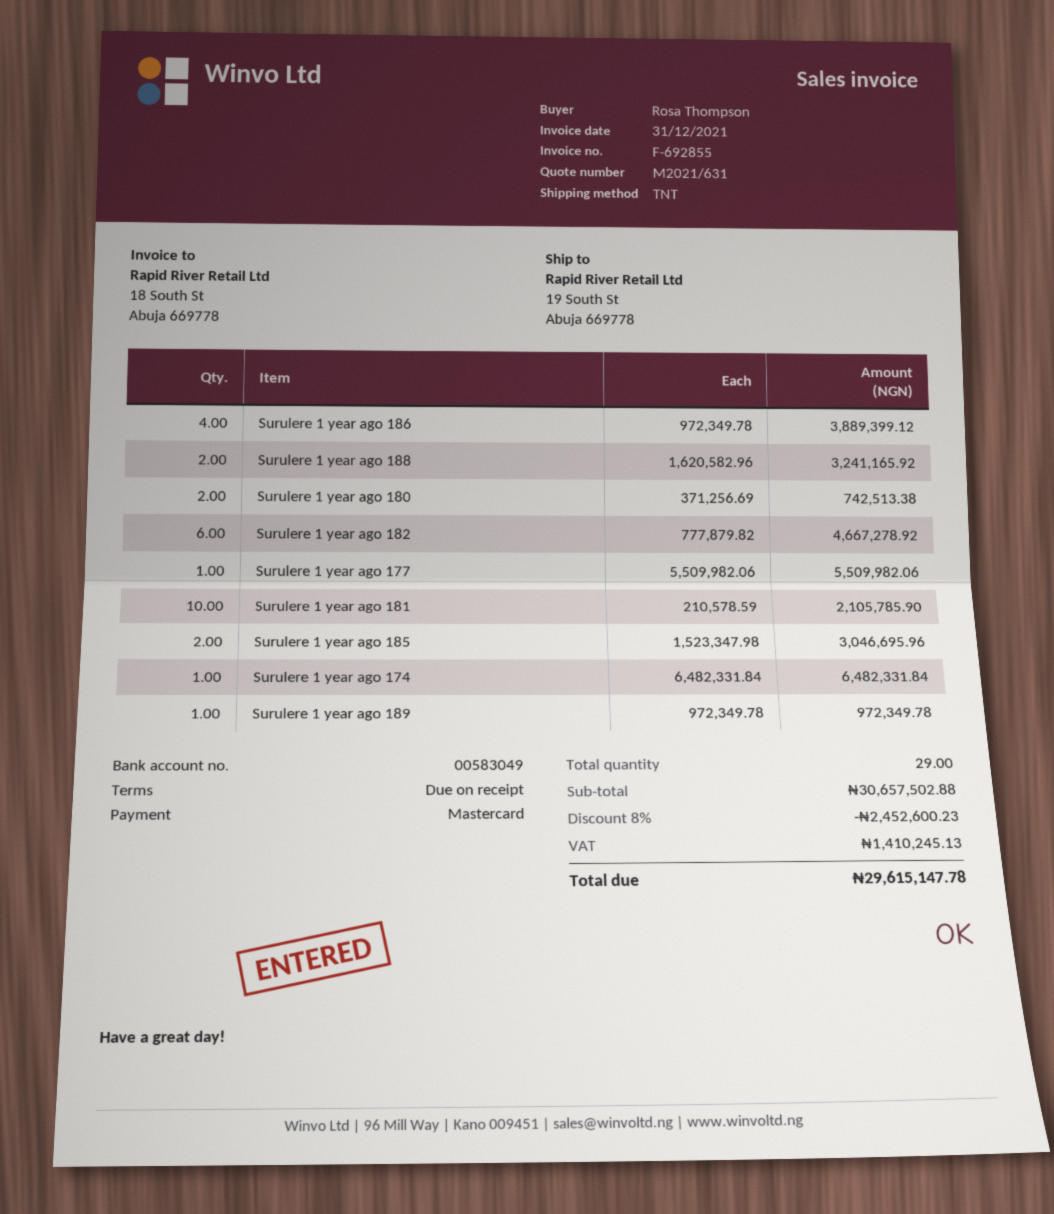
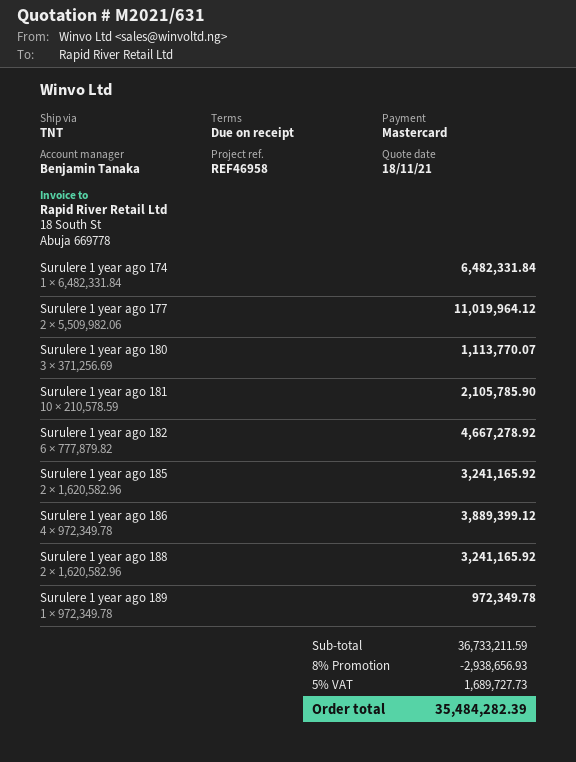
Surulere 1 year ago 180: 2 x 371256.69 = 742513.38 -> 3 x 371256.69 = 1113770.07
Surulere 1 year ago 177: 1 x 5509982.06 = 5509982.06 -> 2 x 5509982.06 = 11019964.12
Surulere 1 year ago 185: 2 x 1523347.98 = 3046695.96 -> 2 x 1620582.96 = 3241165.92
subtotal: 30657502.88 -> 36733211.59
discount: 8% = 2452600.23 -> 8% = 2938656.93
tax: 1410245.13 -> 1689727.73
total: 29615147.78 -> 35484282.39

